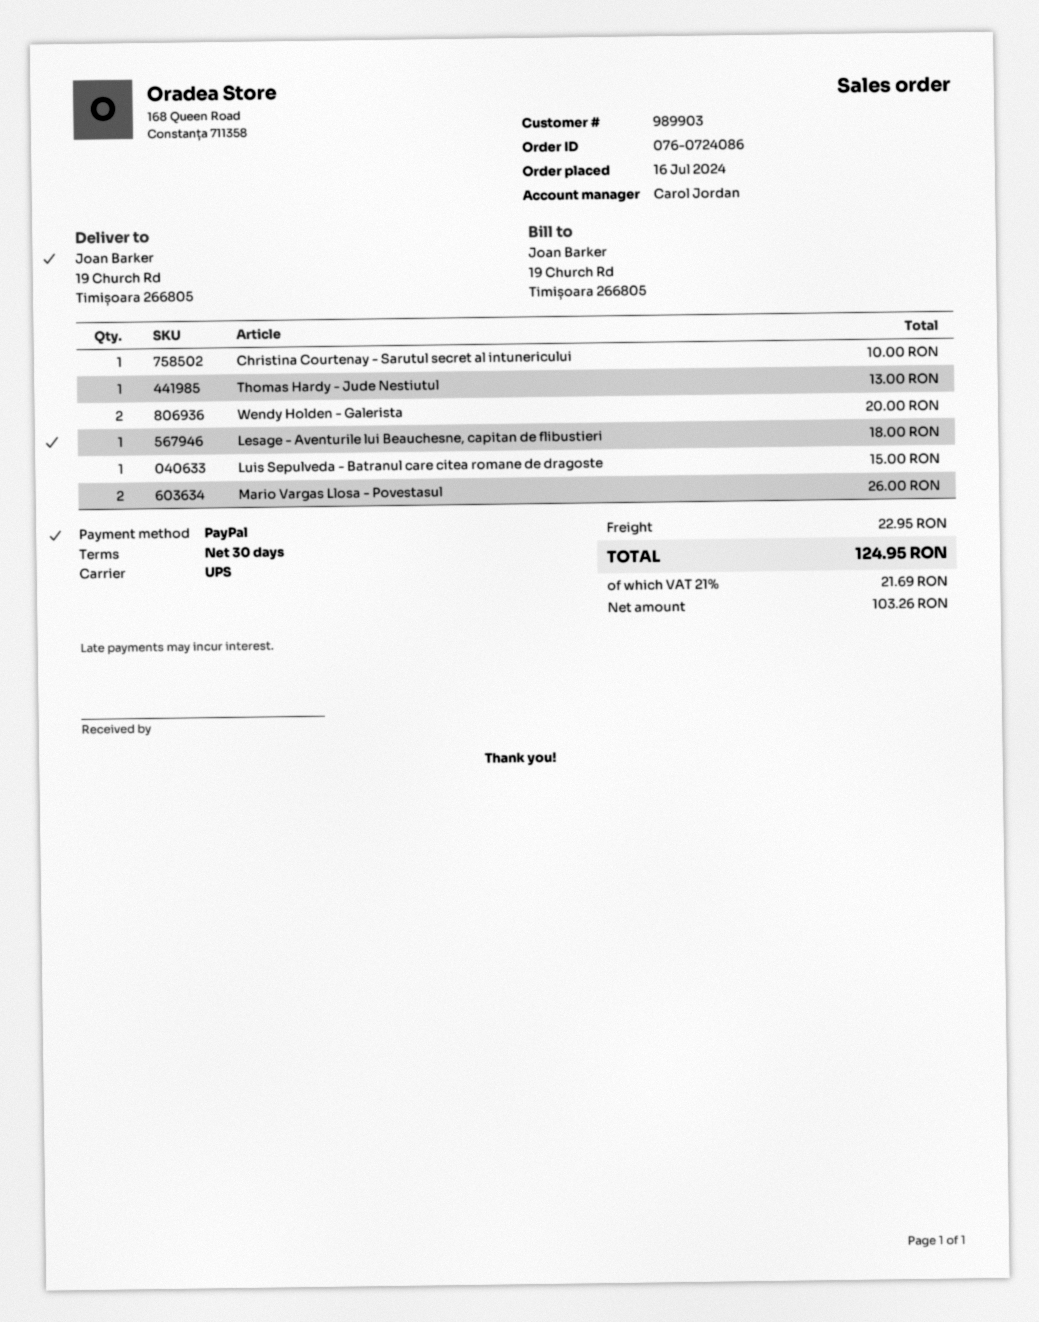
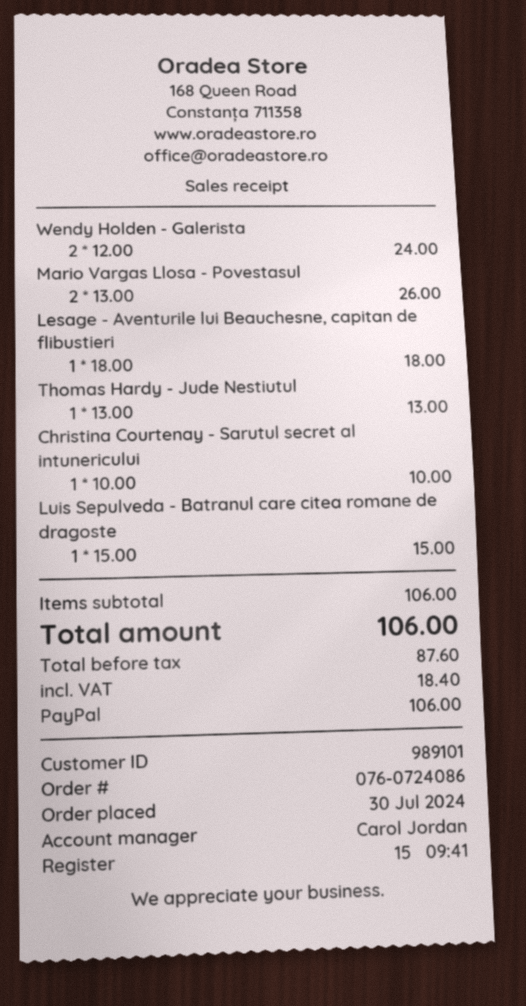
order date: 2024-07-16 -> 2024-07-30
customer number: 989903 -> 989101
Wendy Holden - Galerista: 2 for 20.00 -> 2 for 24.00
shipping: 22.95 -> none
net: 103.26 -> 87.60
tax: 21.69 -> 18.40
total: 124.95 -> 106.00

